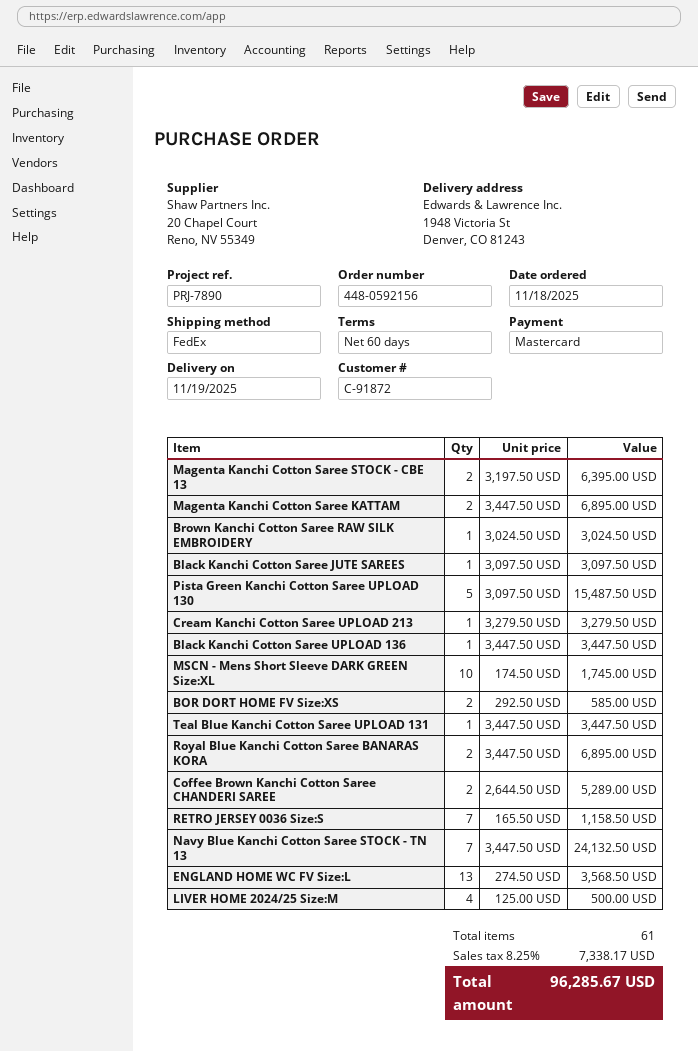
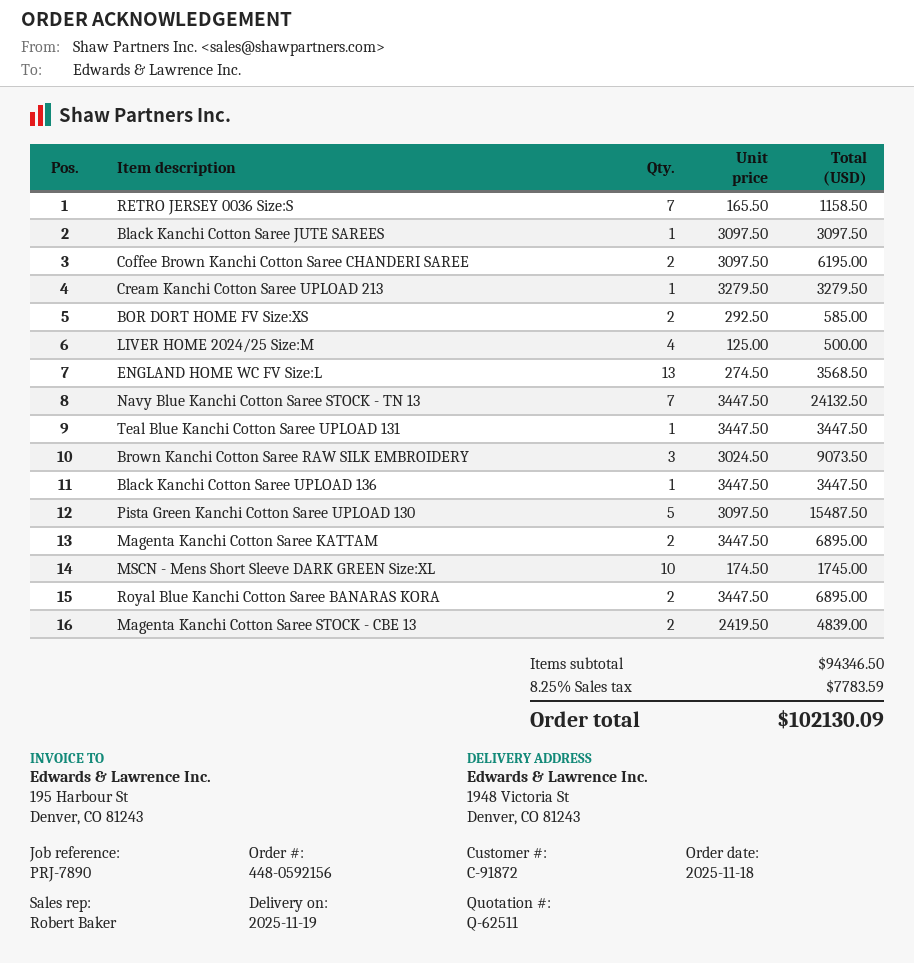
Magenta Kanchi Cotton Saree STOCK - CBE 13: 2 x 3197.50 = 6395.00 -> 2 x 2419.50 = 4839.00
Brown Kanchi Cotton Saree RAW SILK EMBROIDERY: 1 x 3024.50 = 3024.50 -> 3 x 3024.50 = 9073.50
Coffee Brown Kanchi Cotton Saree CHANDERI SAREE: 2 x 2644.50 = 5289.00 -> 2 x 3097.50 = 6195.00
tax: 8.25% = 7338.17 -> 8.25% = 7783.59
total: 96285.67 -> 102130.09

